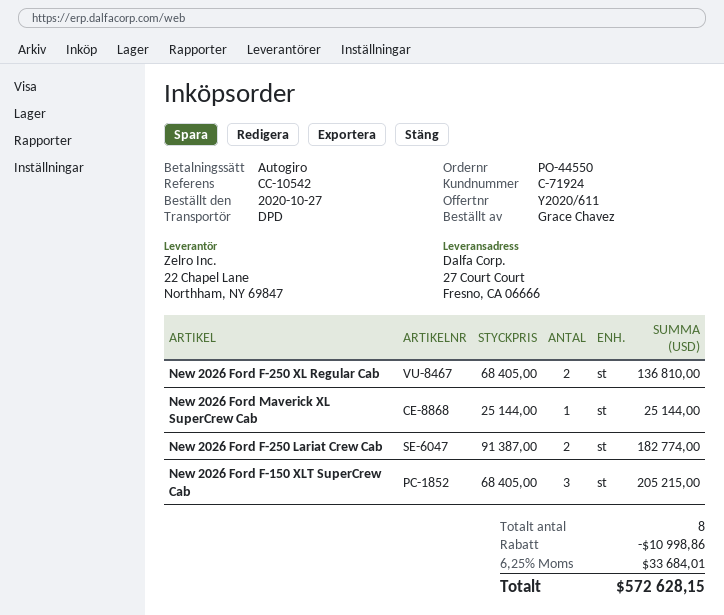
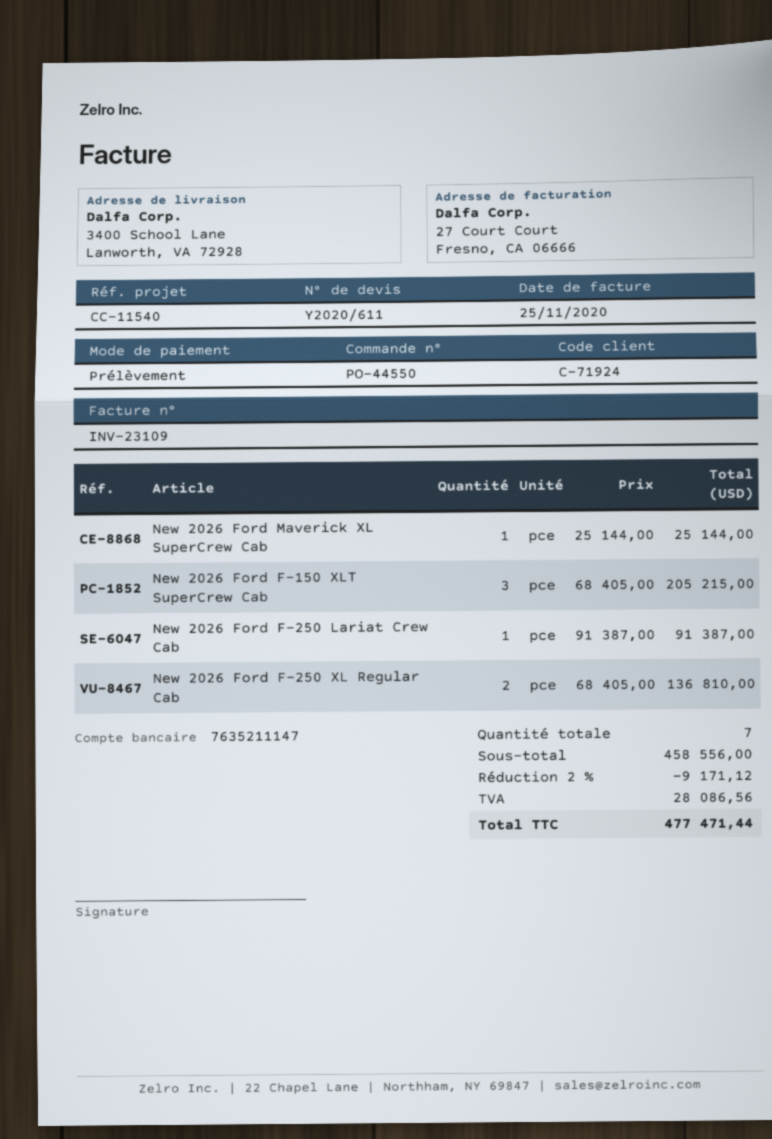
reference: CC-10542 -> CC-11540
ship to: 27 Court Court, Fresno, CA 06666 -> 3400 School Lane, Lanworth, VA 72928
New 2026 Ford F-250 Lariat Crew Cab: 2 x 91387.00 = 182774.00 -> 1 x 91387.00 = 91387.00
total quantity: 8 -> 7
discount: 10998.86 -> 9171.12
tax: 33684.01 -> 28086.56
total: 572628.15 -> 477471.44

